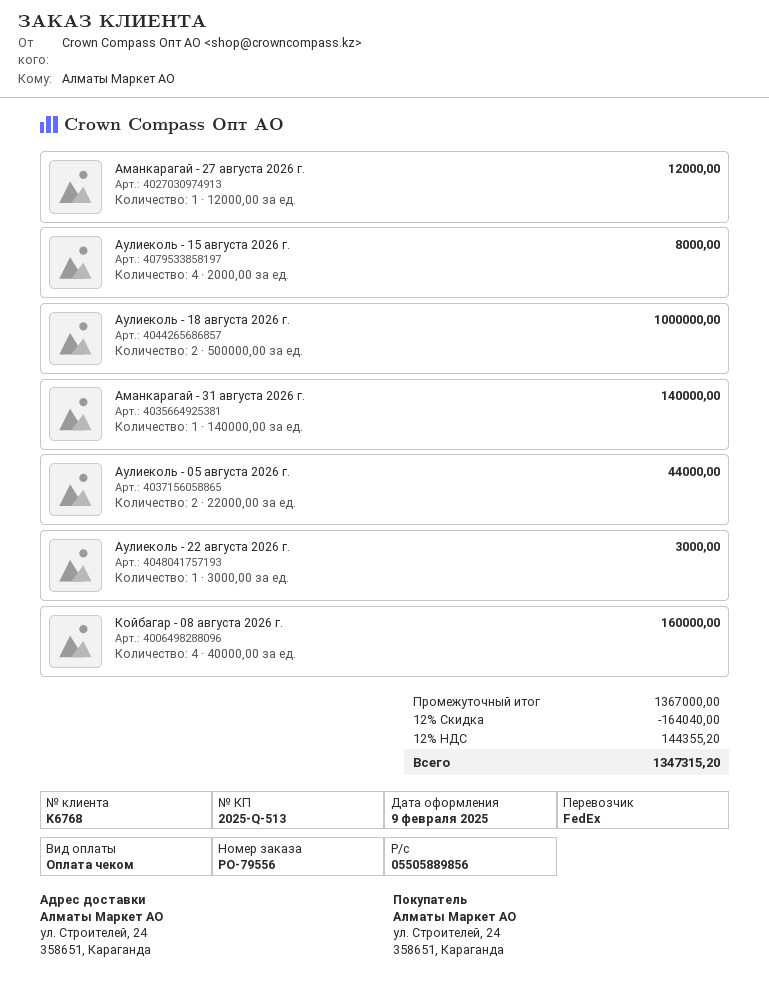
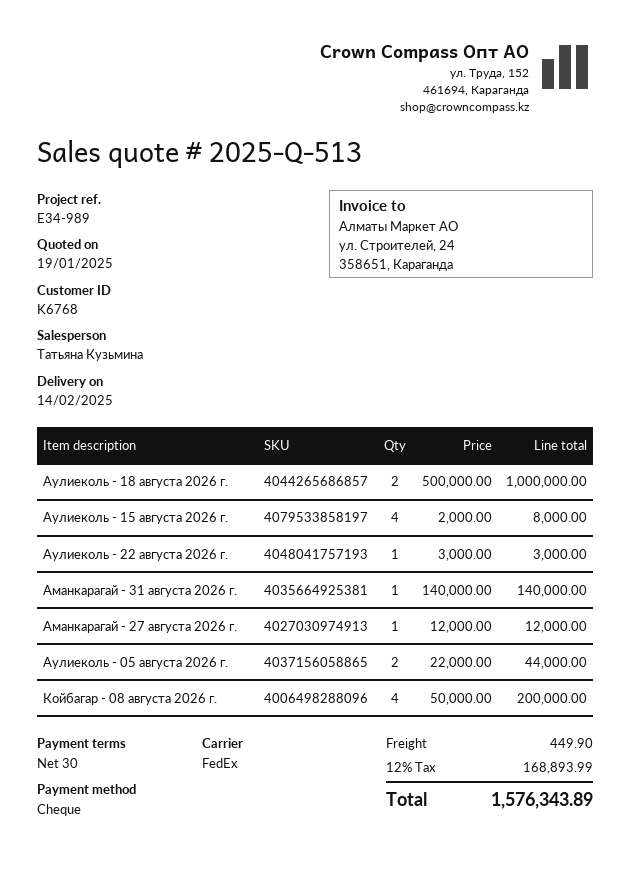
Койбагар - 08 августа 2026 г.: 4 x 40000.00 = 160000.00 -> 4 x 50000.00 = 200000.00
discount: 12% = 164040.00 -> none
shipping: none -> 449.90
tax: 12% = 144355.20 -> 12% = 168893.99
total: 1347315.20 -> 1576343.89

